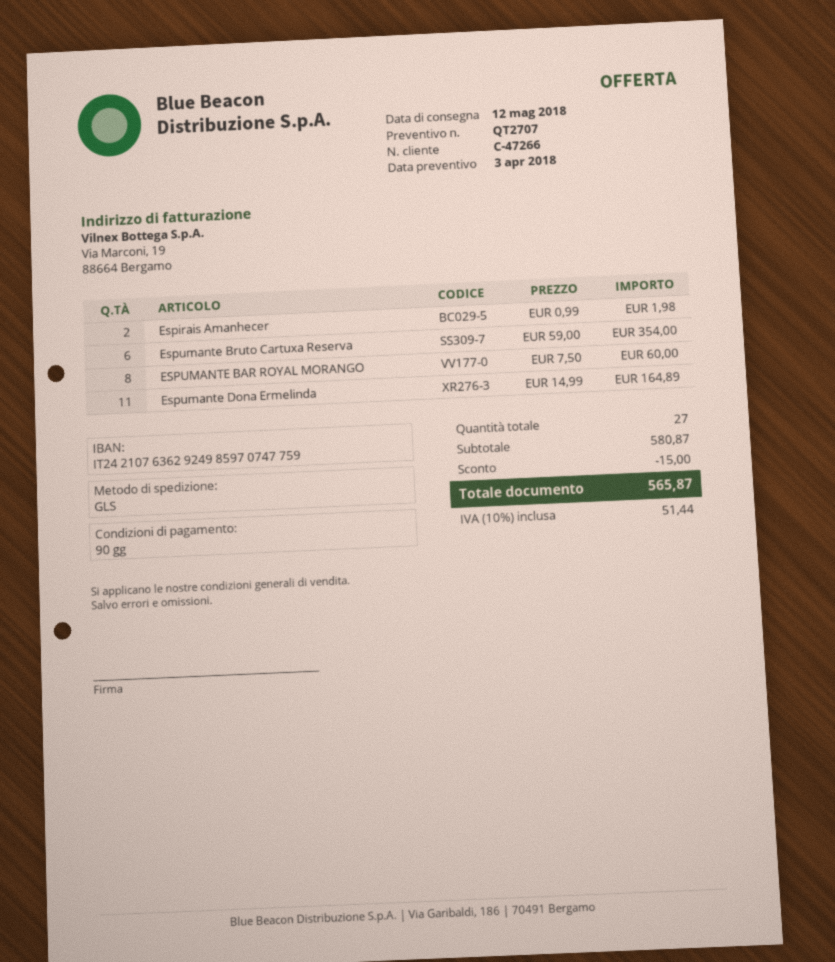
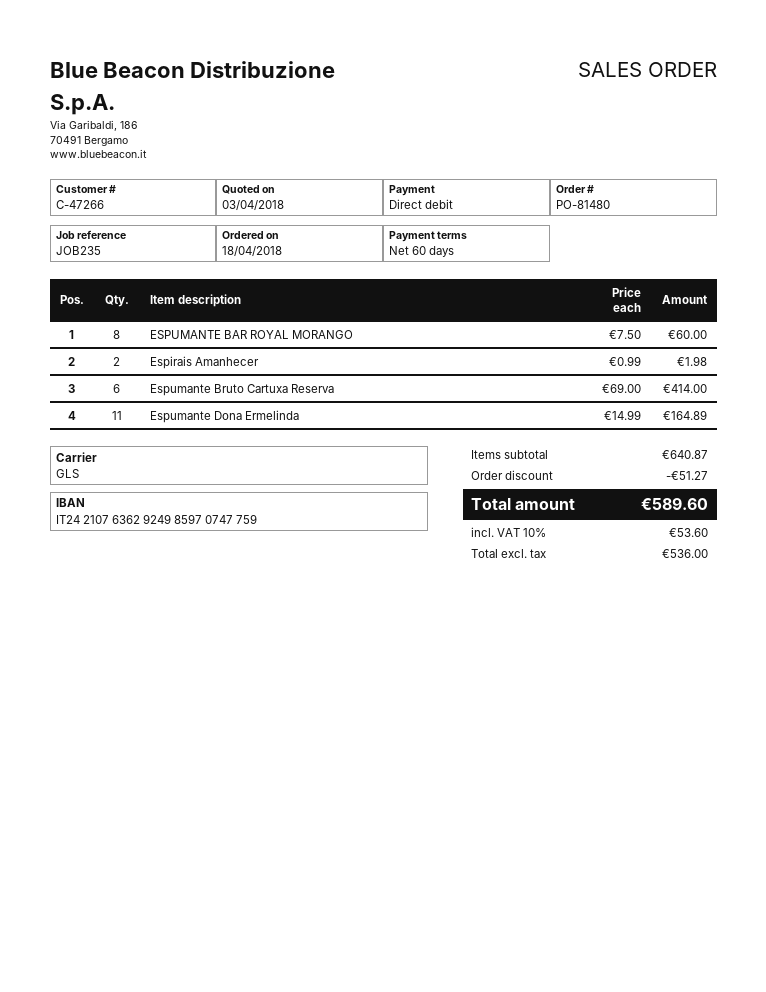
payment terms: 90 days -> 60 days
Espumante Bruto Cartuxa Reserva: 6 x 59.00 = 354.00 -> 6 x 69.00 = 414.00
subtotal: 580.87 -> 640.87
discount: 15.00 -> 51.27
tax: 10% = 51.44 -> 10% = 53.60
total: 565.87 -> 589.60

